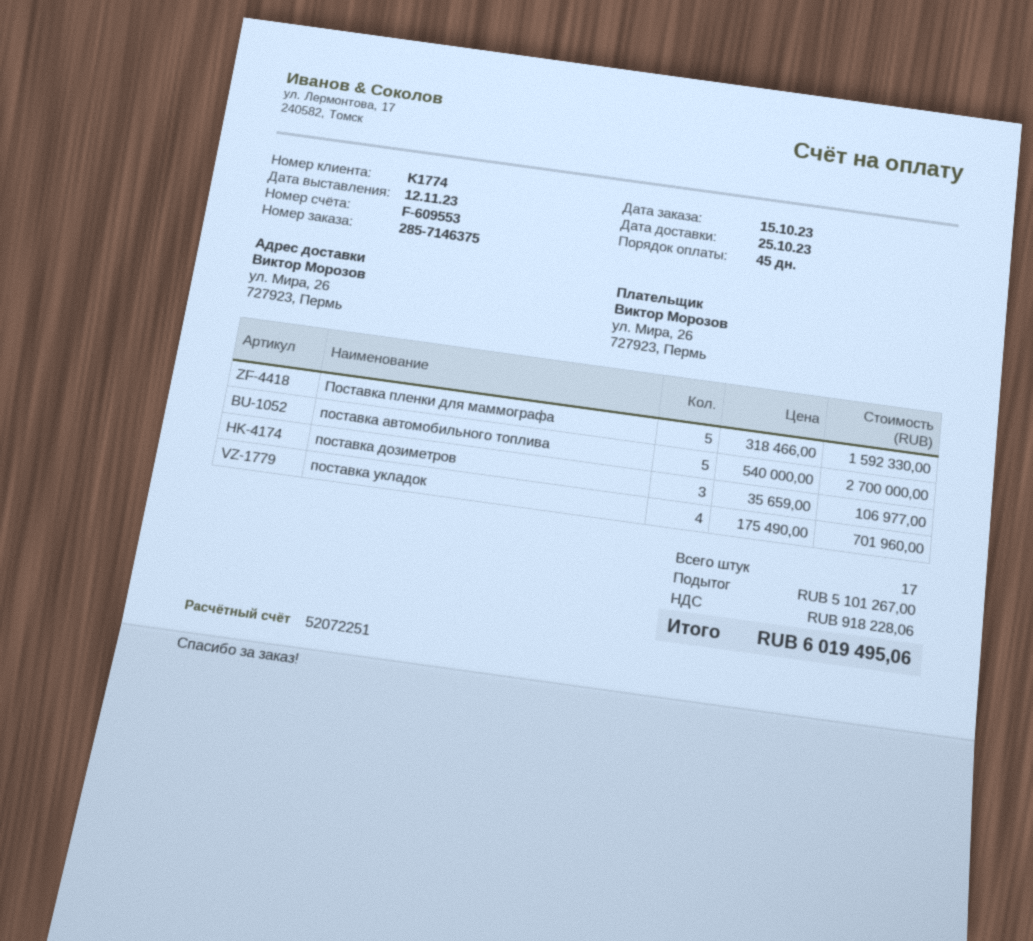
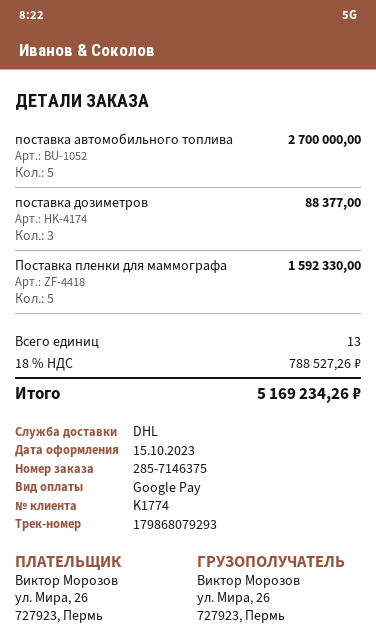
поставка дозиметров: 3 for 106977.00 -> 3 for 88377.00
поставка укладок: 4 for 701960.00 -> none
total quantity: 17 -> 13
tax: 918228.06 -> 788527.26
total: 6019495.06 -> 5169234.26

